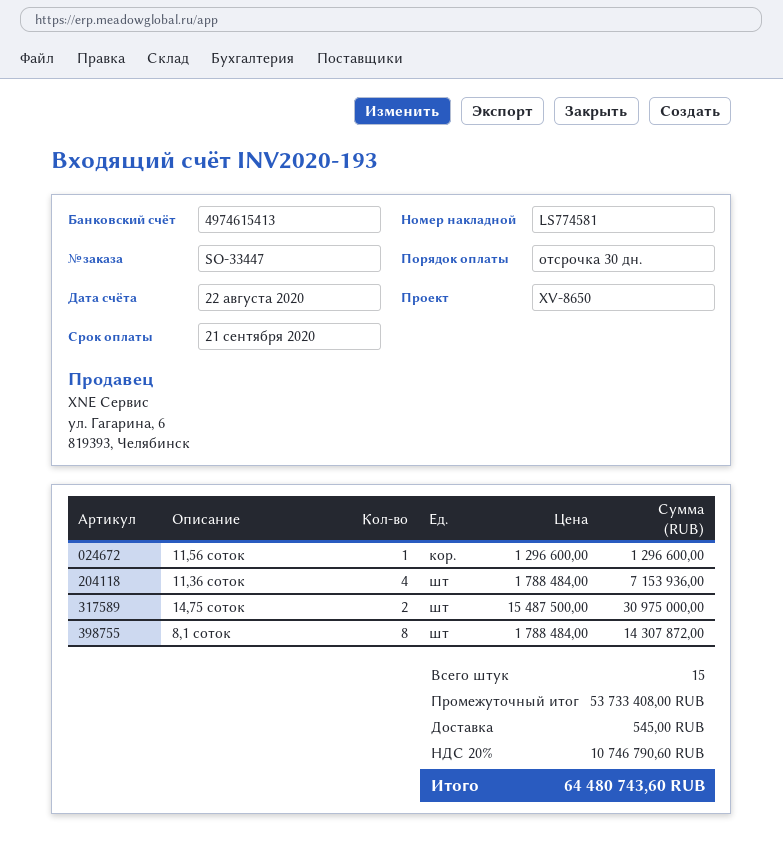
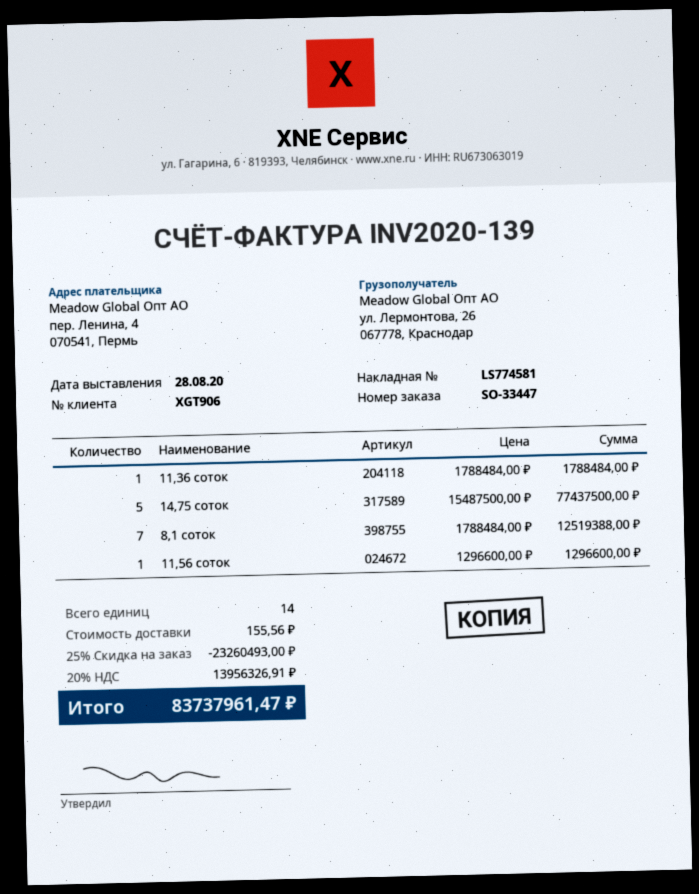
invoice number: INV2020-193 -> INV2020-139
invoice date: 2020-08-22 -> 2020-08-28
11,36 соток: 4 x 1788484.00 = 7153936.00 -> 1 x 1788484.00 = 1788484.00
14,75 соток: 2 x 15487500.00 = 30975000.00 -> 5 x 15487500.00 = 77437500.00
8,1 соток: 8 x 1788484.00 = 14307872.00 -> 7 x 1788484.00 = 12519388.00
total quantity: 15 -> 14
discount: none -> 25% = 23260493.00
shipping: 545.00 -> 155.56
tax: 20% = 10746790.60 -> 20% = 13956326.91
total: 64480743.60 -> 83737961.47

